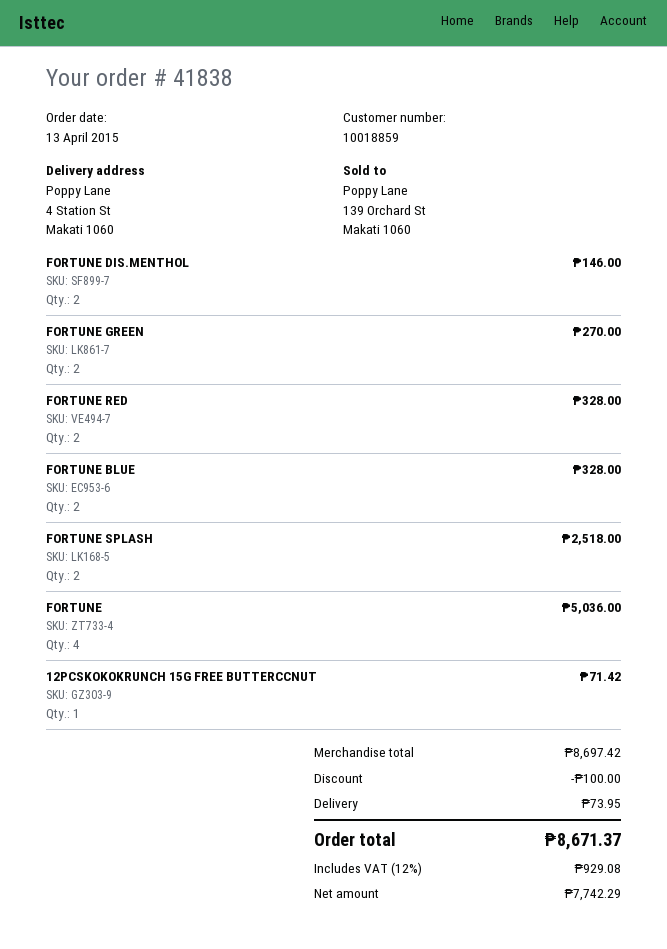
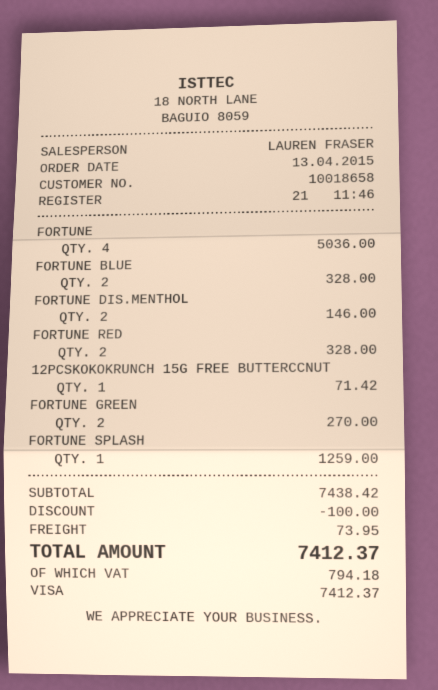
customer number: 10018859 -> 10018658
FORTUNE SPLASH: 2 for 2518.00 -> 1 for 1259.00
subtotal: 8697.42 -> 7438.42
tax: 929.08 -> 794.18
total: 8671.37 -> 7412.37

